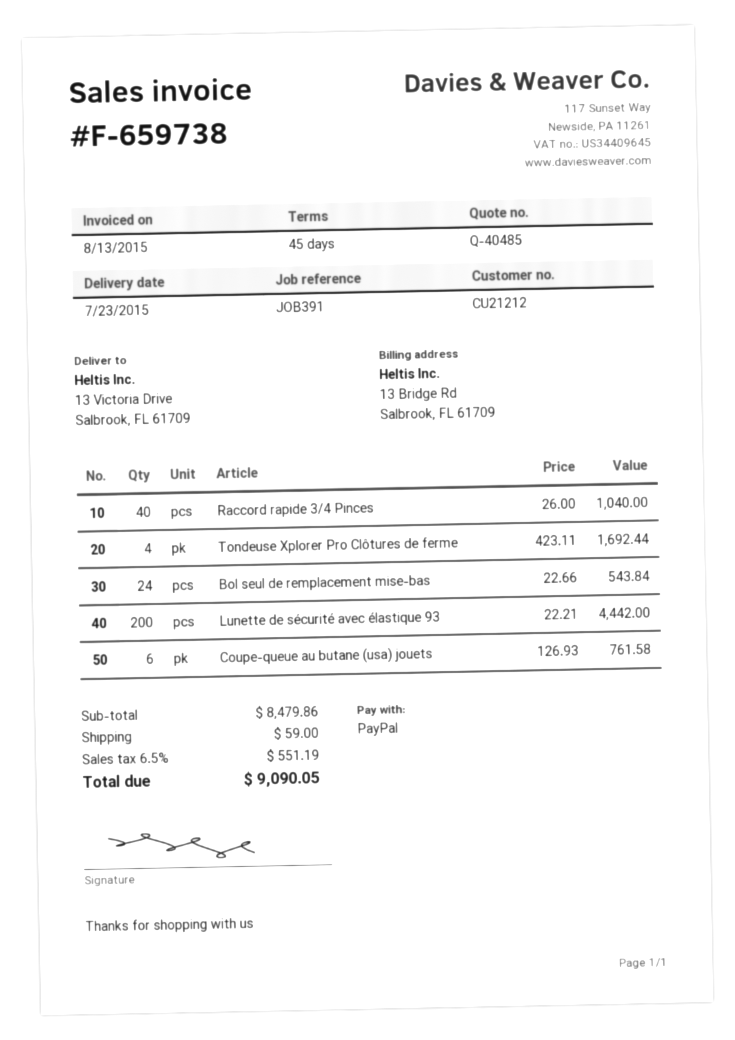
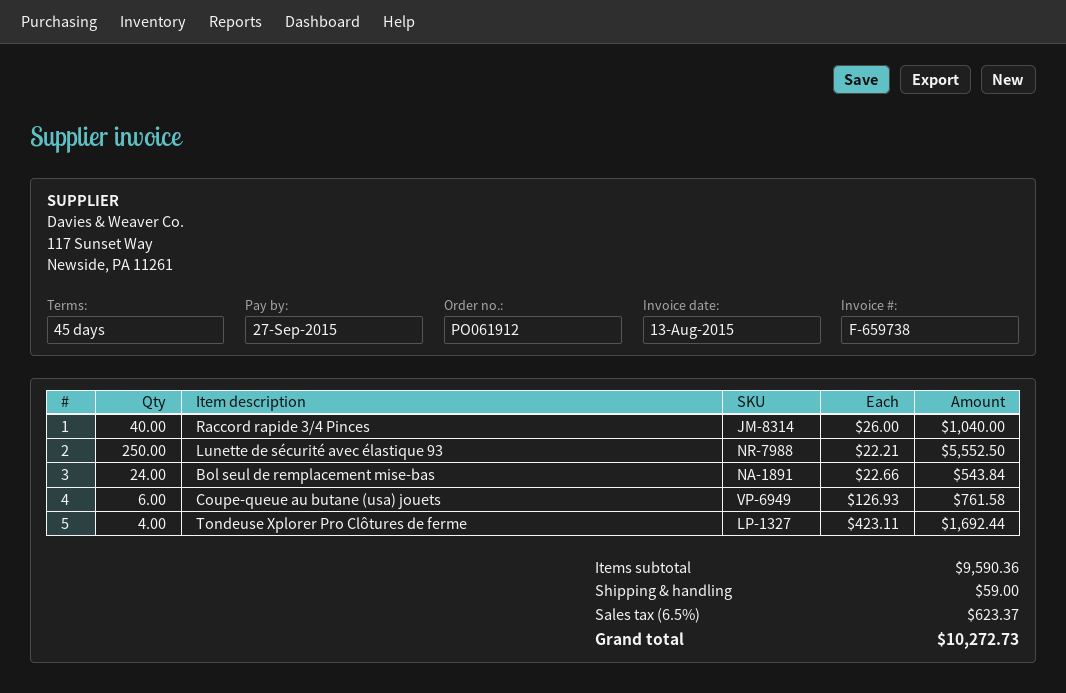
Lunette de sécurité avec élastique 93: 200 x 22.21 = 4442.00 -> 250 x 22.21 = 5552.50
subtotal: 8479.86 -> 9590.36
tax: 6.5% = 551.19 -> 6.5% = 623.37
total: 9090.05 -> 10272.73

